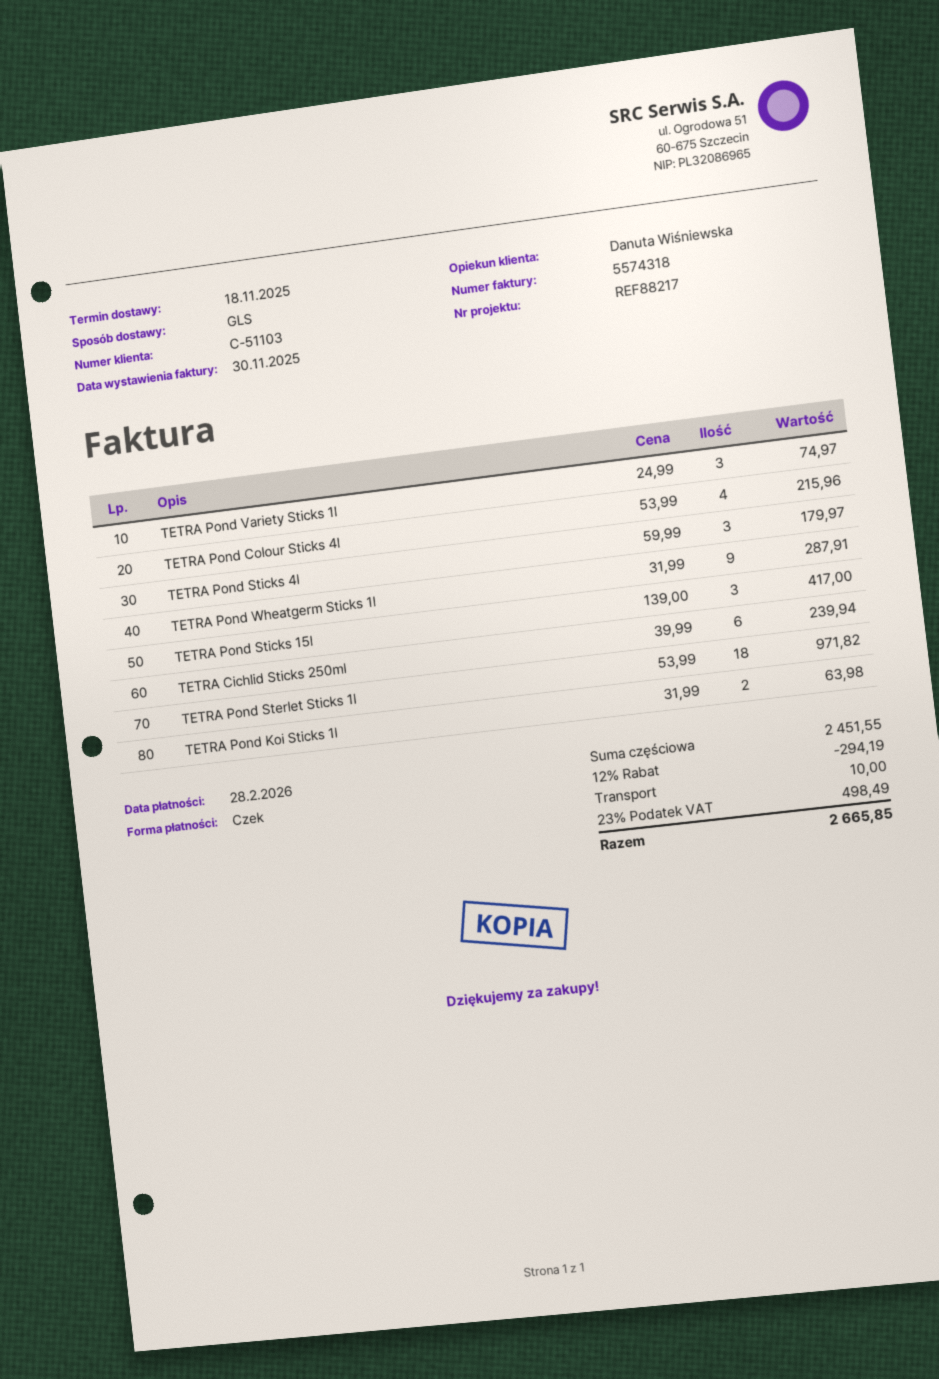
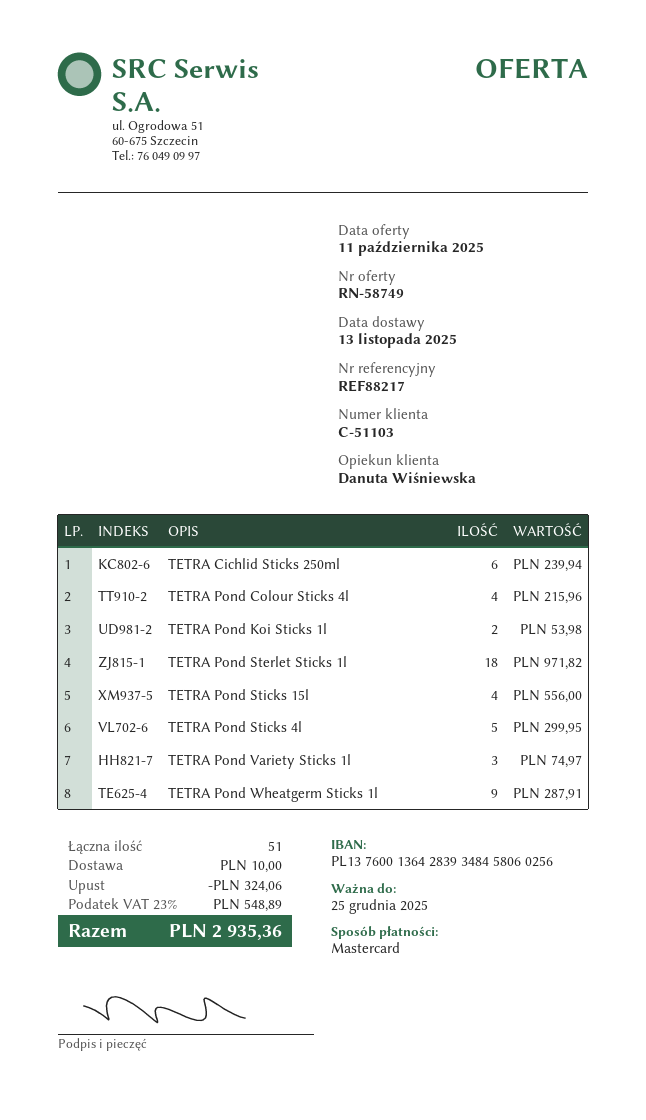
delivery date: 2025-11-18 -> 2025-11-13
payment method: cheque -> Mastercard
TETRA Pond Sticks 4l: 3 for 179.97 -> 5 for 299.95
TETRA Pond Sticks 15l: 3 for 417.00 -> 4 for 556.00
TETRA Pond Koi Sticks 1l: 2 for 63.98 -> 2 for 53.98
discount: 294.19 -> 324.06
tax: 23% = 498.49 -> 23% = 548.89
total: 2665.85 -> 2935.36

